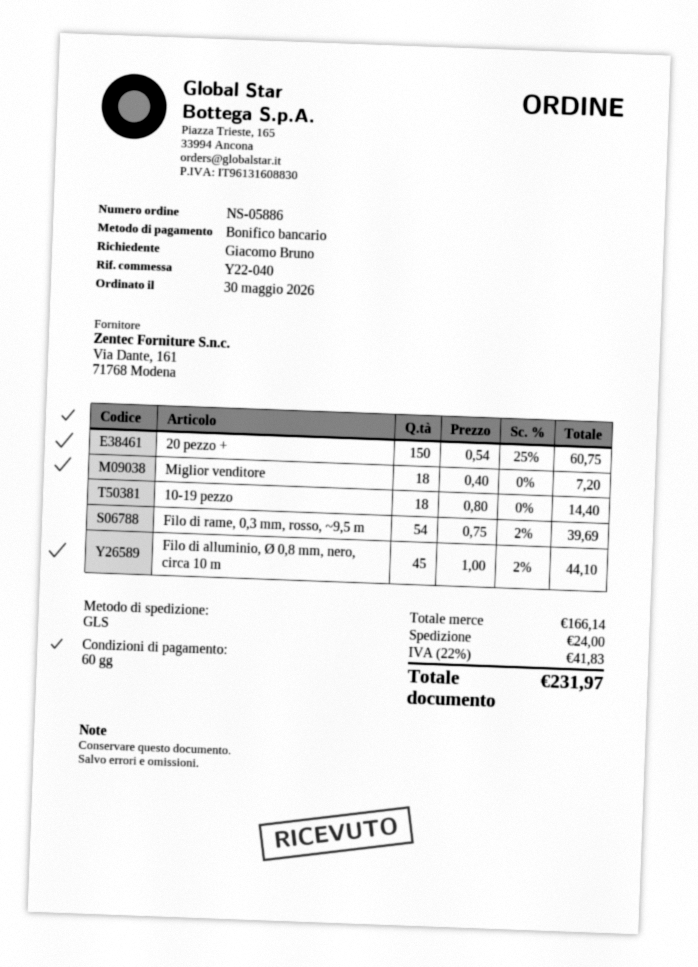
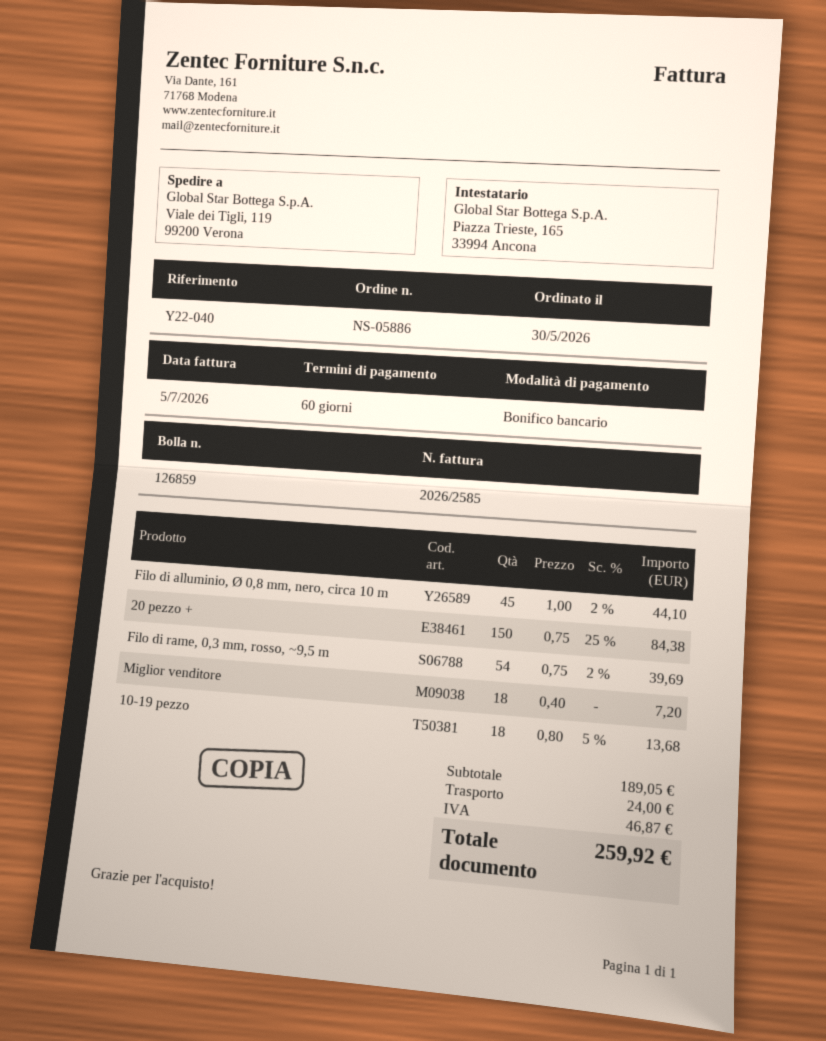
20 pezzo +: 150 x 0.54 - 25% = 60.75 -> 150 x 0.75 - 25% = 84.38
10-19 pezzo: 18 x 0.80 = 14.40 -> 18 x 0.80 - 5% = 13.68
subtotal: 166.14 -> 189.05
tax: 41.83 -> 46.87
total: 231.97 -> 259.92

